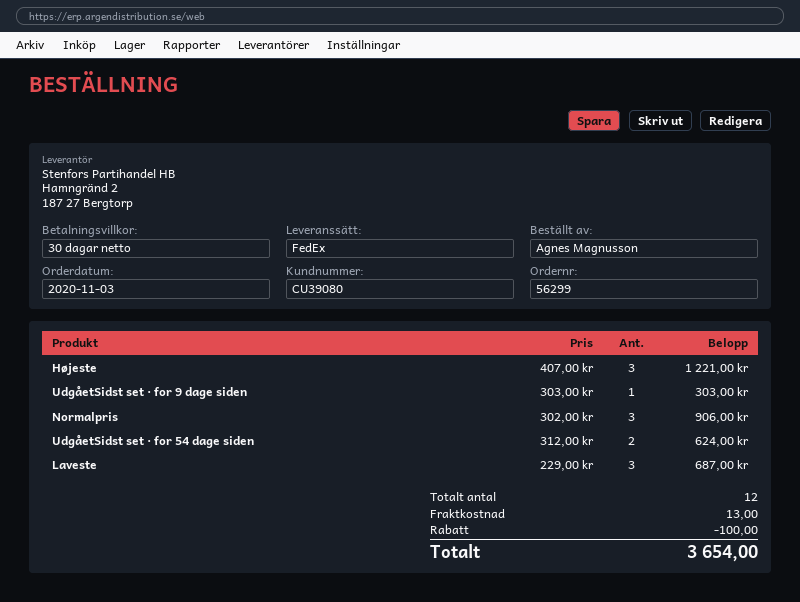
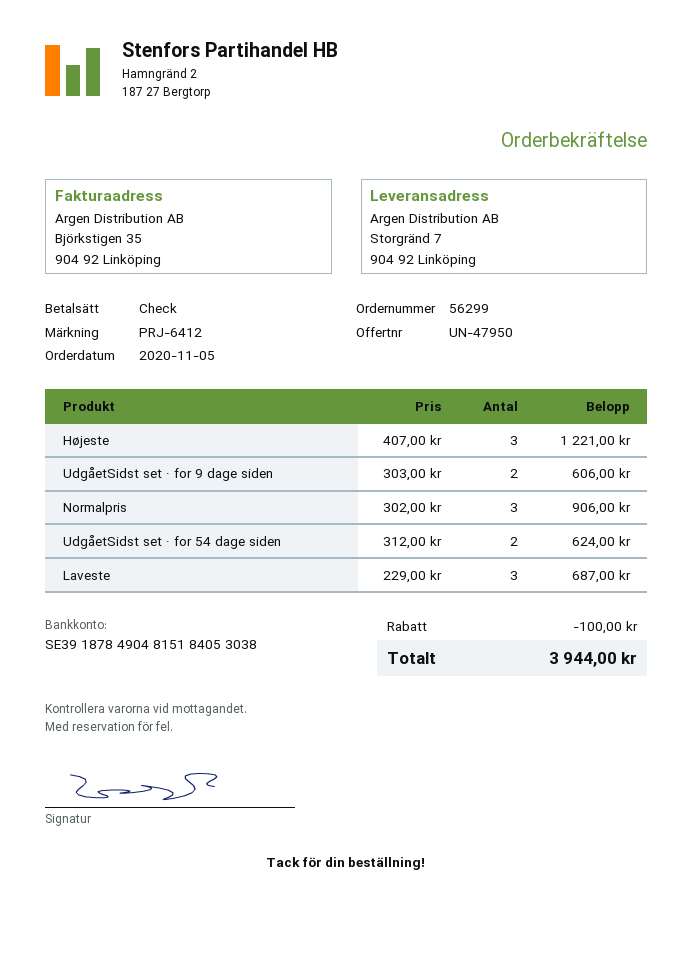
order date: 2020-11-03 -> 2020-11-05
UdgåetSidst set · for 9 dage siden: 1 x 303.00 = 303.00 -> 2 x 303.00 = 606.00
shipping: 13.00 -> none
total: 3654.00 -> 3944.00

